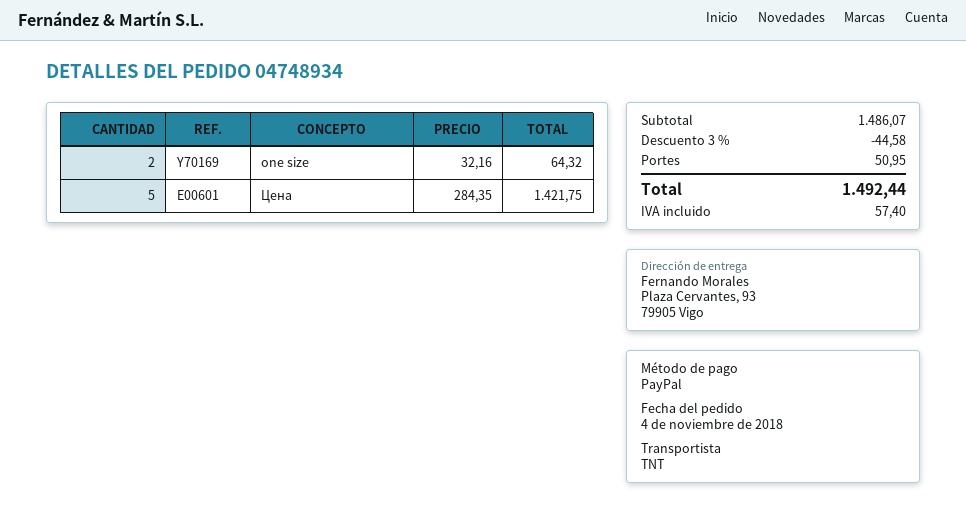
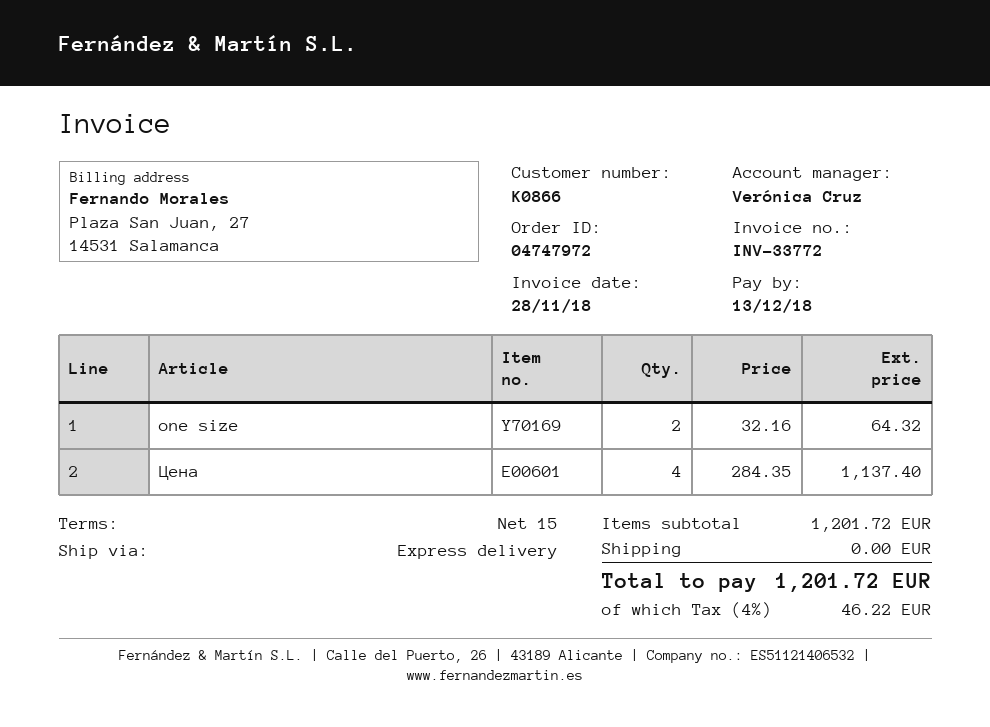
order number: 04748934 -> 04747972
shipping method: TNT -> express
Цена: 5 x 284.35 = 1421.75 -> 4 x 284.35 = 1137.40
subtotal: 1486.07 -> 1201.72
discount: 3% = 44.58 -> none
shipping: 50.95 -> 0.00
tax: 57.40 -> 46.22
total: 1492.44 -> 1201.72

